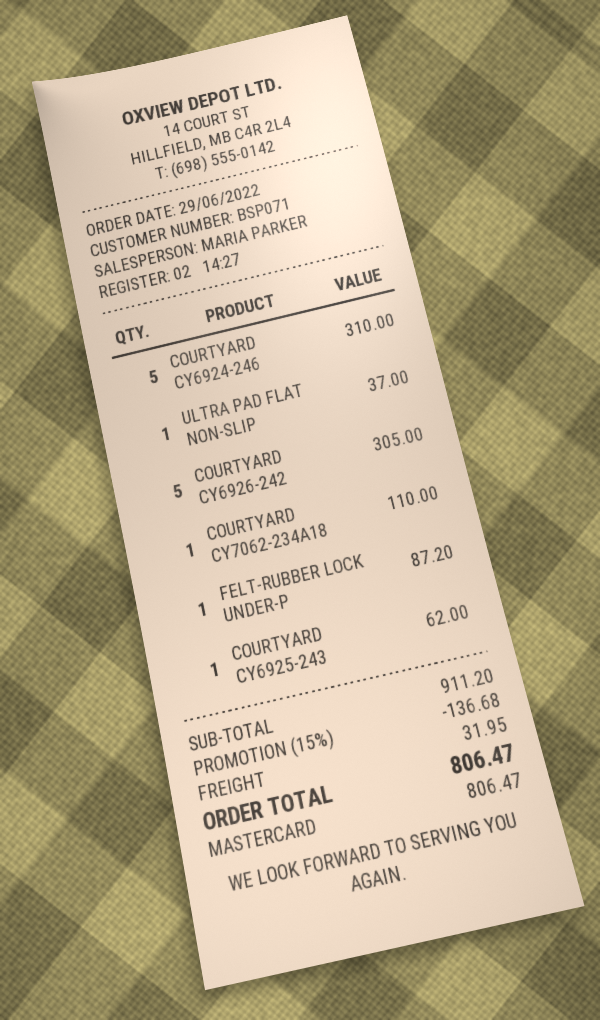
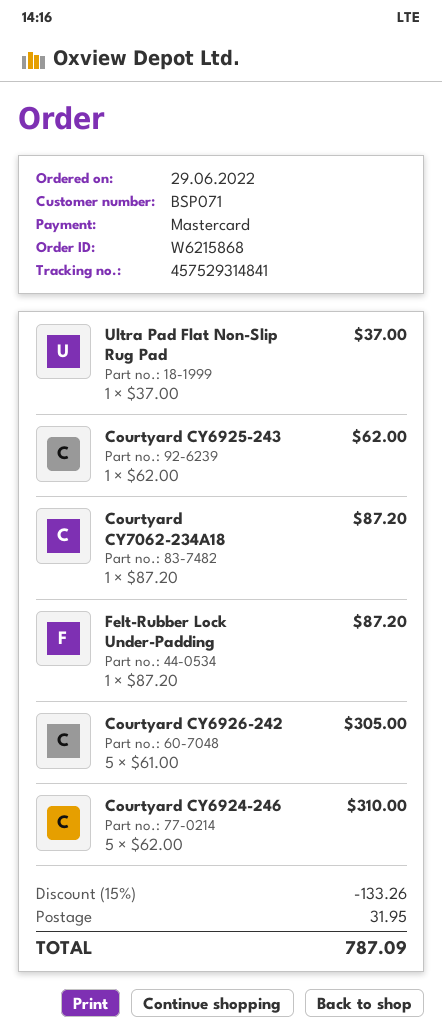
COURTYARD CY7062-234A18: 1 for 110.00 -> 1 for 87.20
discount: 15% = 136.68 -> 15% = 133.26
total: 806.47 -> 787.09

